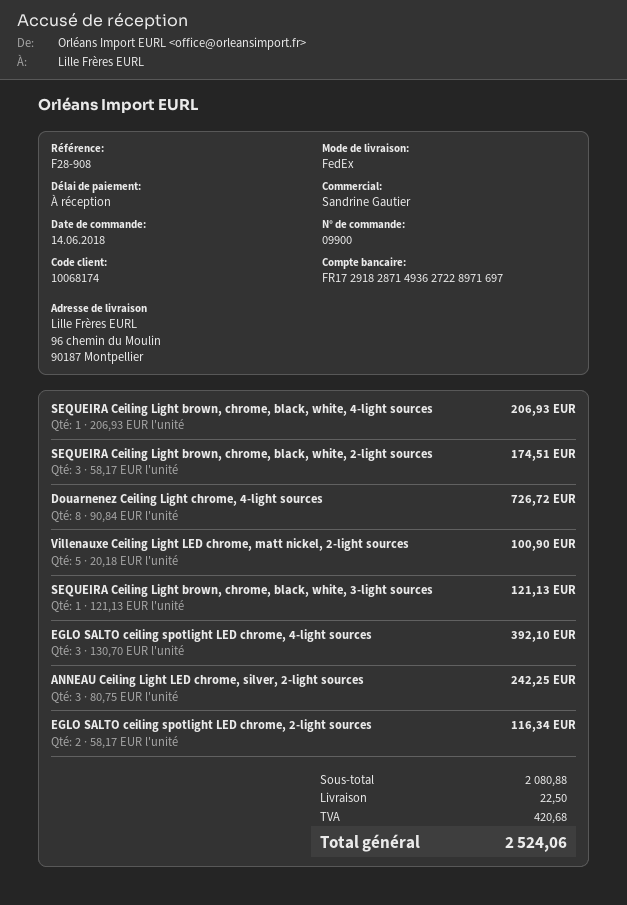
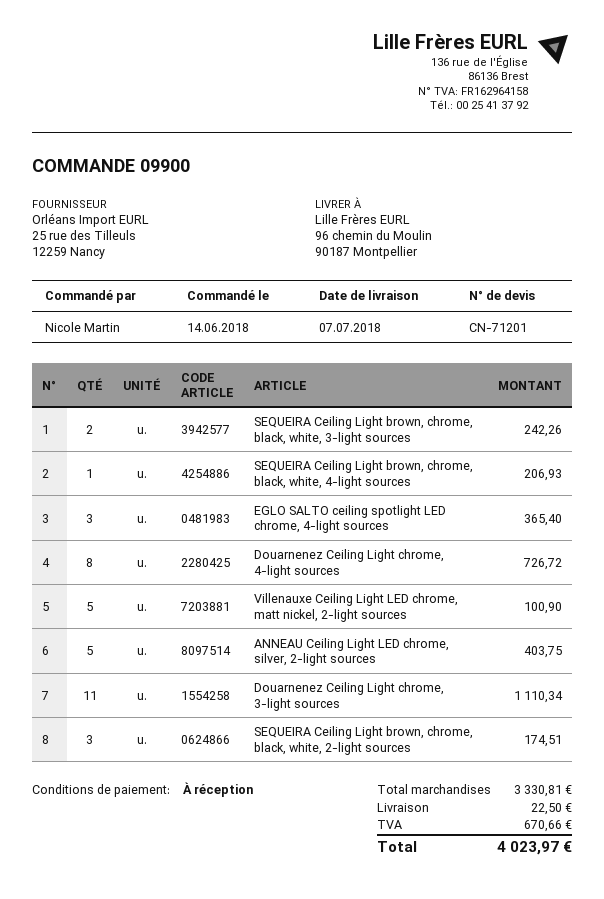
SEQUEIRA Ceiling Light brown, chrome, black, white, 3-light sources: 1 for 121.13 -> 2 for 242.26
EGLO SALTO ceiling spotlight LED chrome, 4-light sources: 3 for 392.10 -> 3 for 365.40
ANNEAU Ceiling Light LED chrome, silver, 2-light sources: 3 for 242.25 -> 5 for 403.75
EGLO SALTO ceiling spotlight LED chrome, 2-light sources: 2 for 116.34 -> none
Douarnenez Ceiling Light chrome, 3-light sources: none -> 11 for 1110.34
subtotal: 2080.88 -> 3330.81
tax: 420.68 -> 670.66
total: 2524.06 -> 4023.97

